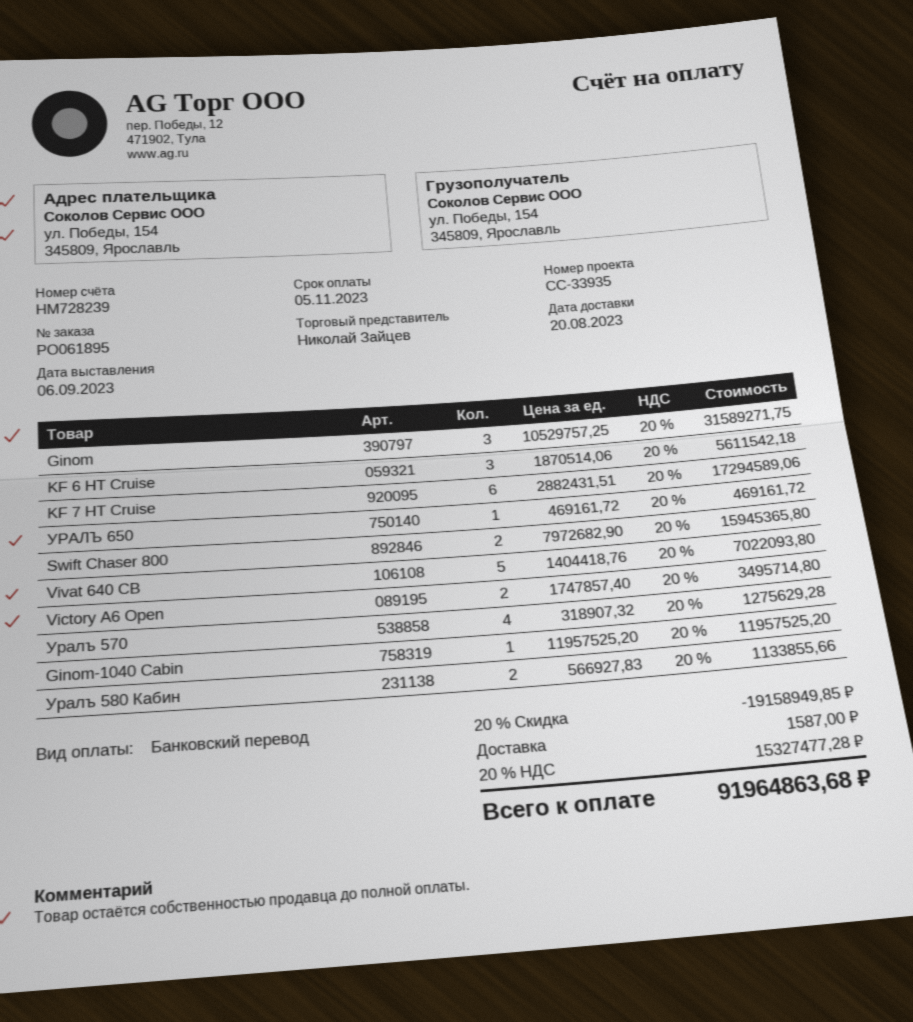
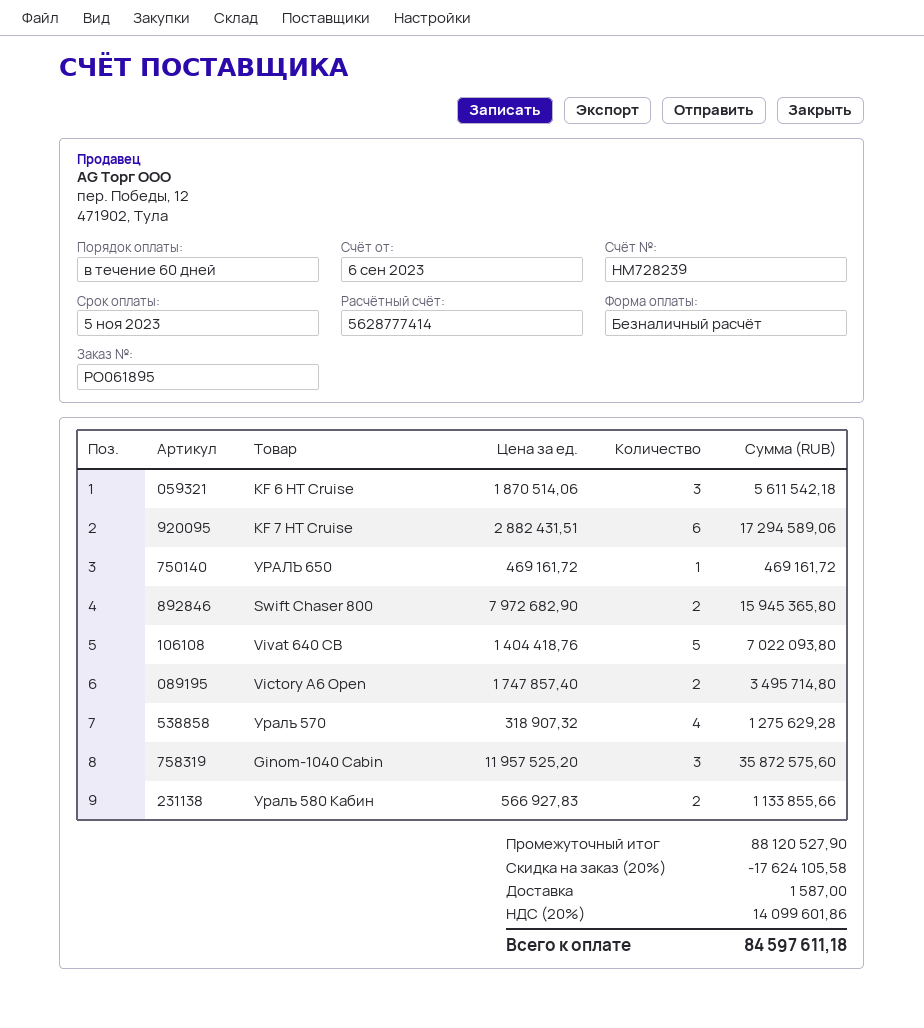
Ginom: 3 x 10529757.25 = 31589271.75 -> none
Ginom-1040 Cabin: 1 x 11957525.20 = 11957525.20 -> 3 x 11957525.20 = 35872575.60
discount: 20% = 19158949.85 -> 20% = 17624105.58
tax: 20% = 15327477.28 -> 20% = 14099601.86
total: 91964863.68 -> 84597611.18

